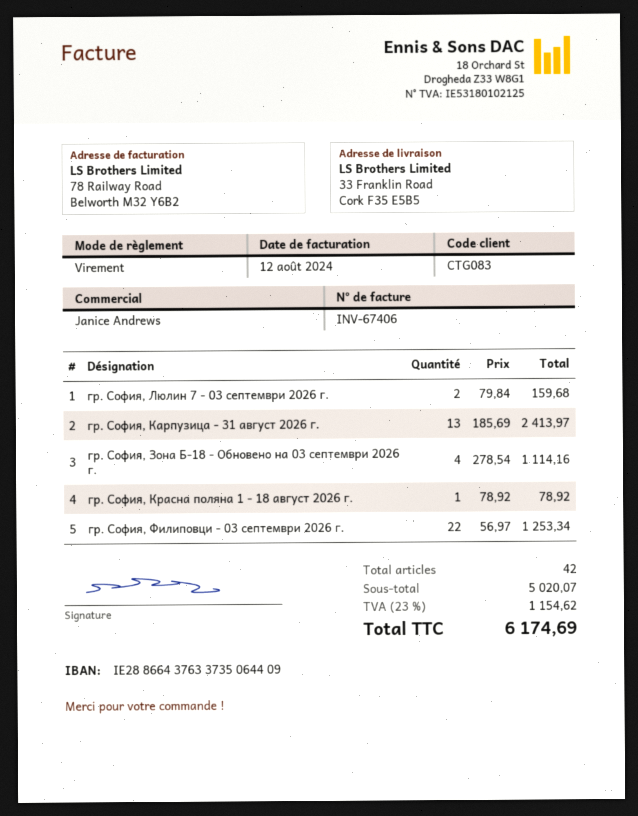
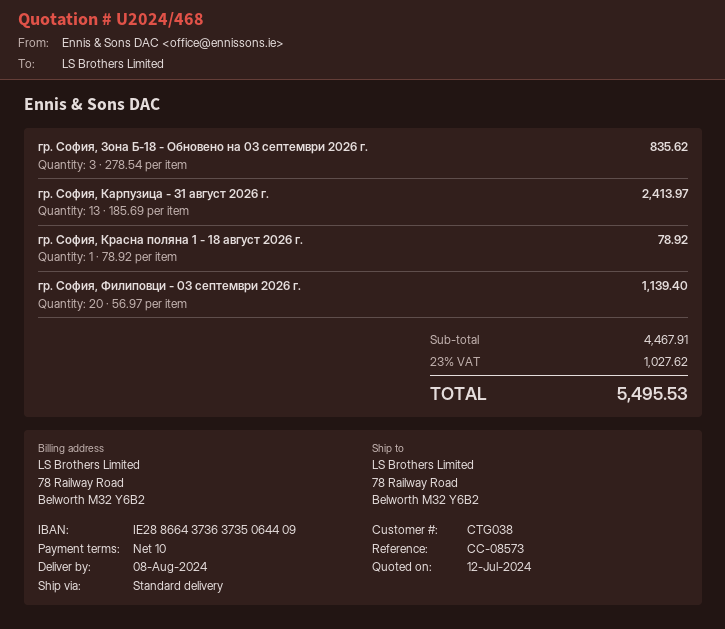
customer number: CTG083 -> CTG038
bank account: IE28866437633735064409 -> IE28866437363735064409
ship to: 33 Franklin Road, Cork F35 E5B5 -> 78 Railway Road, Belworth M32 Y6B2
гр. София, Люлин 7 - 03 септември 2026 г.: 2 x 79.84 = 159.68 -> none
гр. София, Зона Б-18 - Обновено на 03 септември 2026 г.: 4 x 278.54 = 1114.16 -> 3 x 278.54 = 835.62
гр. София, Филиповци - 03 септември 2026 г.: 22 x 56.97 = 1253.34 -> 20 x 56.97 = 1139.40
subtotal: 5020.07 -> 4467.91
tax: 23% = 1154.62 -> 23% = 1027.62
total: 6174.69 -> 5495.53

